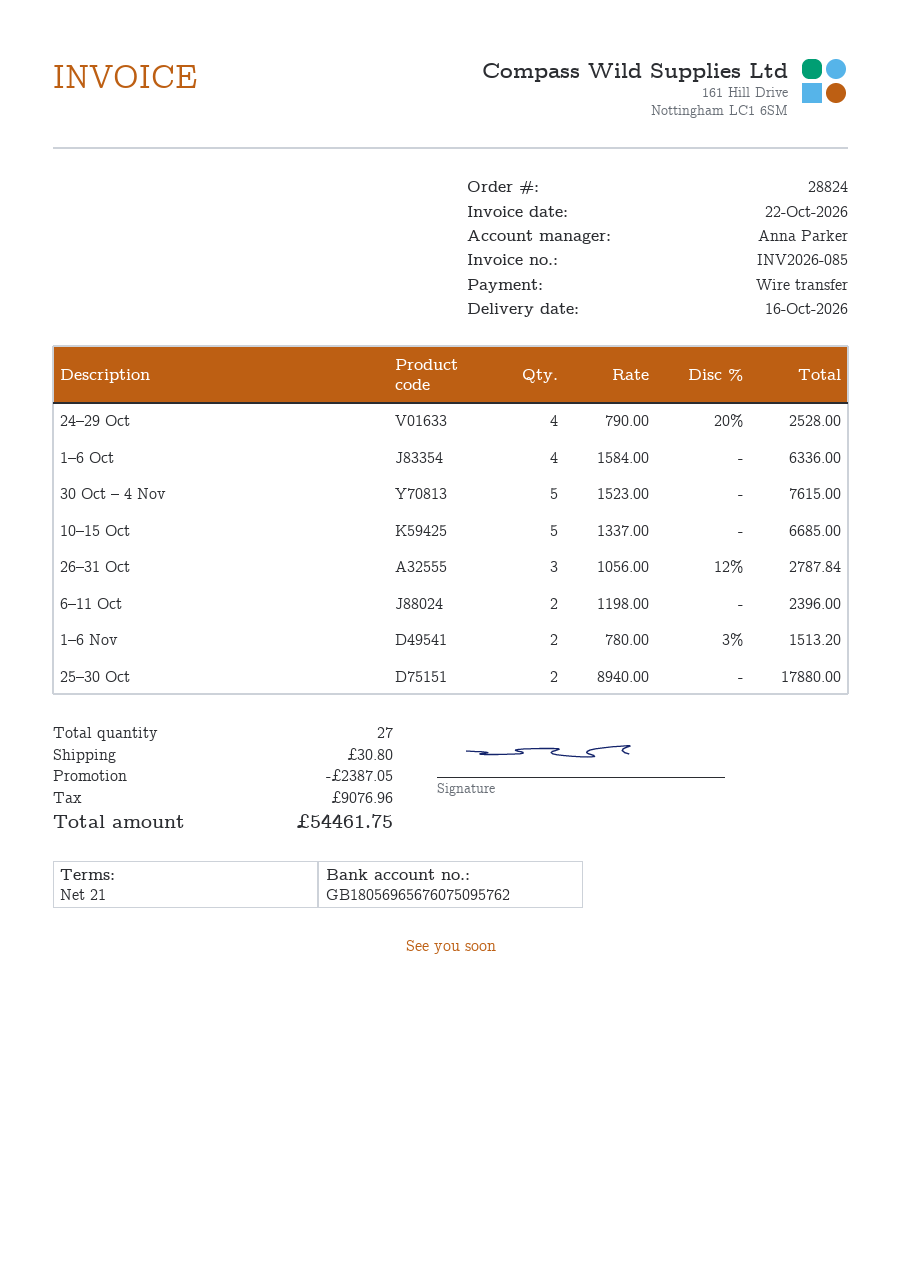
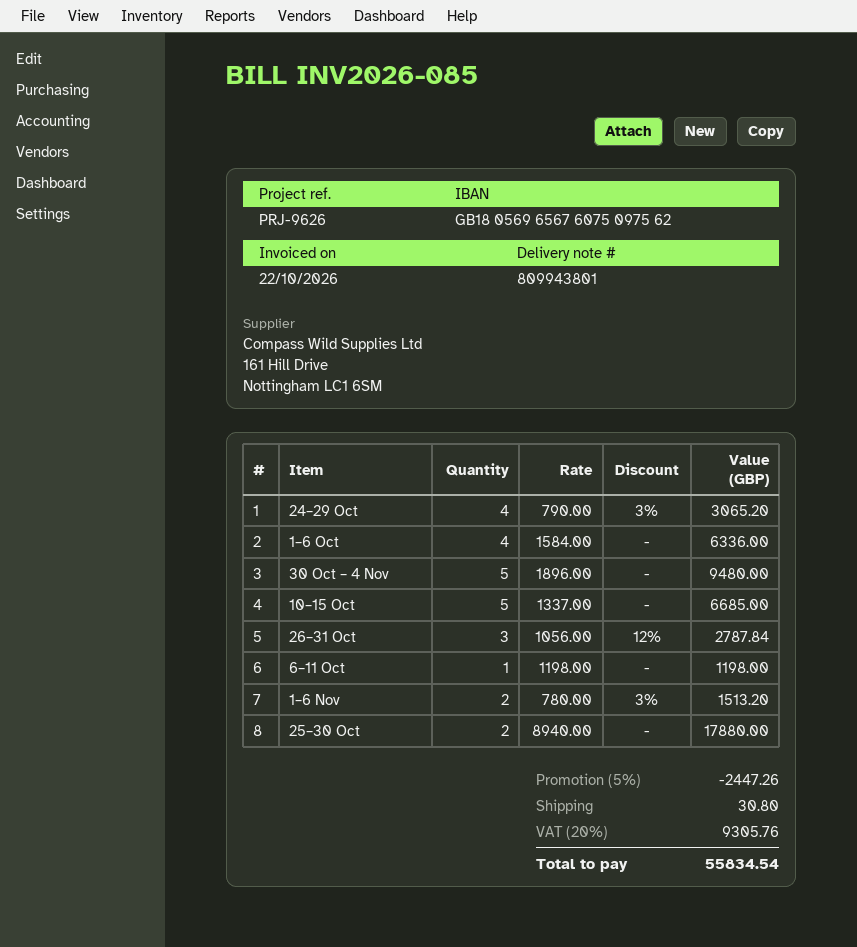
bank account: GB18056965676075095762 -> GB18056965676075097562
24–29 Oct: 4 x 790.00 - 20% = 2528.00 -> 4 x 790.00 - 3% = 3065.20
30 Oct – 4 Nov: 5 x 1523.00 = 7615.00 -> 5 x 1896.00 = 9480.00
6–11 Oct: 2 x 1198.00 = 2396.00 -> 1 x 1198.00 = 1198.00
discount: 2387.05 -> 2447.26
tax: 9076.96 -> 9305.76
total: 54461.75 -> 55834.54

